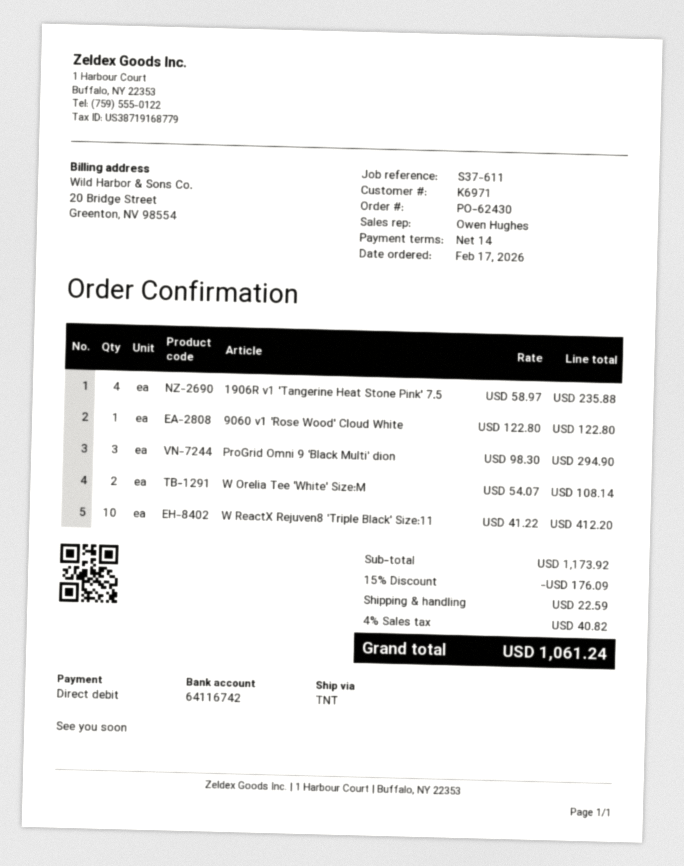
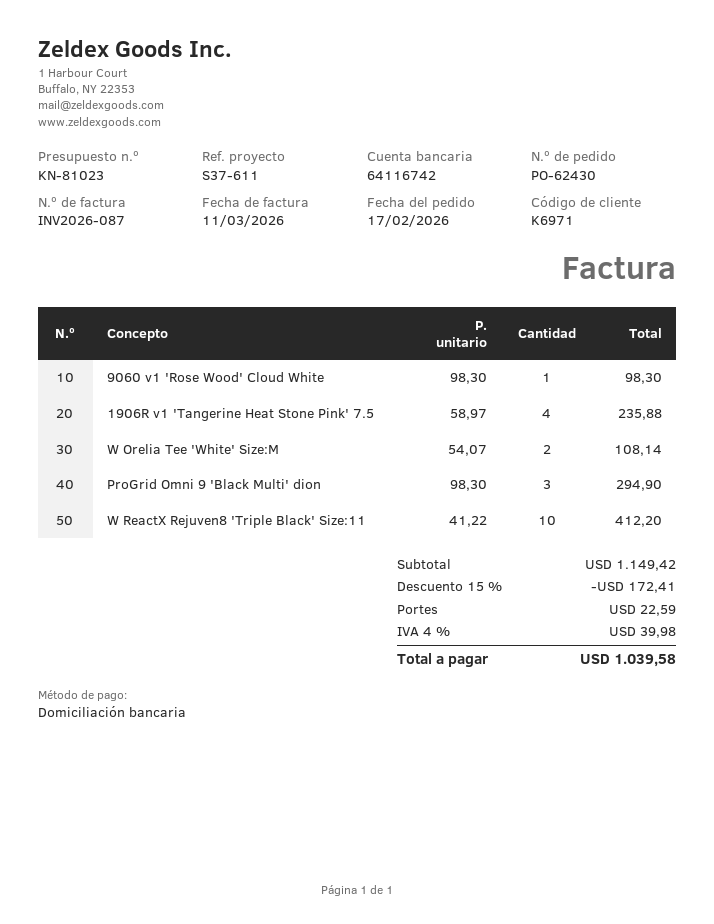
9060 v1 'Rose Wood' Cloud White: 1 x 122.80 = 122.80 -> 1 x 98.30 = 98.30
subtotal: 1173.92 -> 1149.42
discount: 15% = 176.09 -> 15% = 172.41
tax: 4% = 40.82 -> 4% = 39.98
total: 1061.24 -> 1039.58

